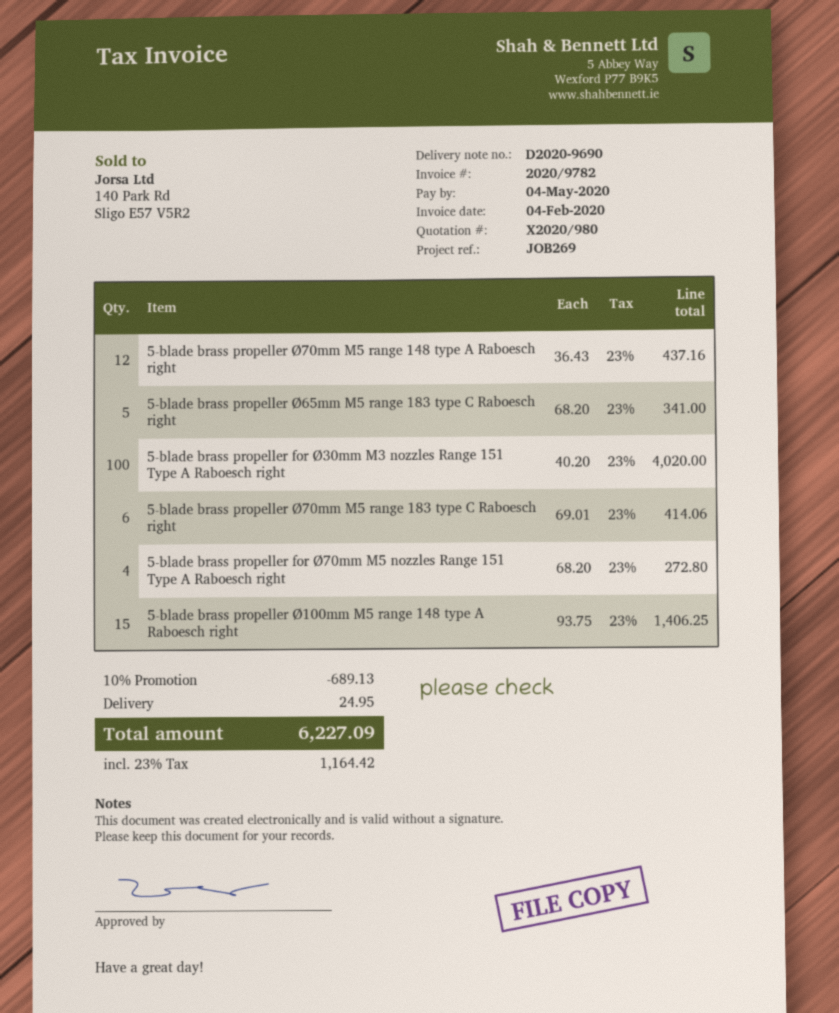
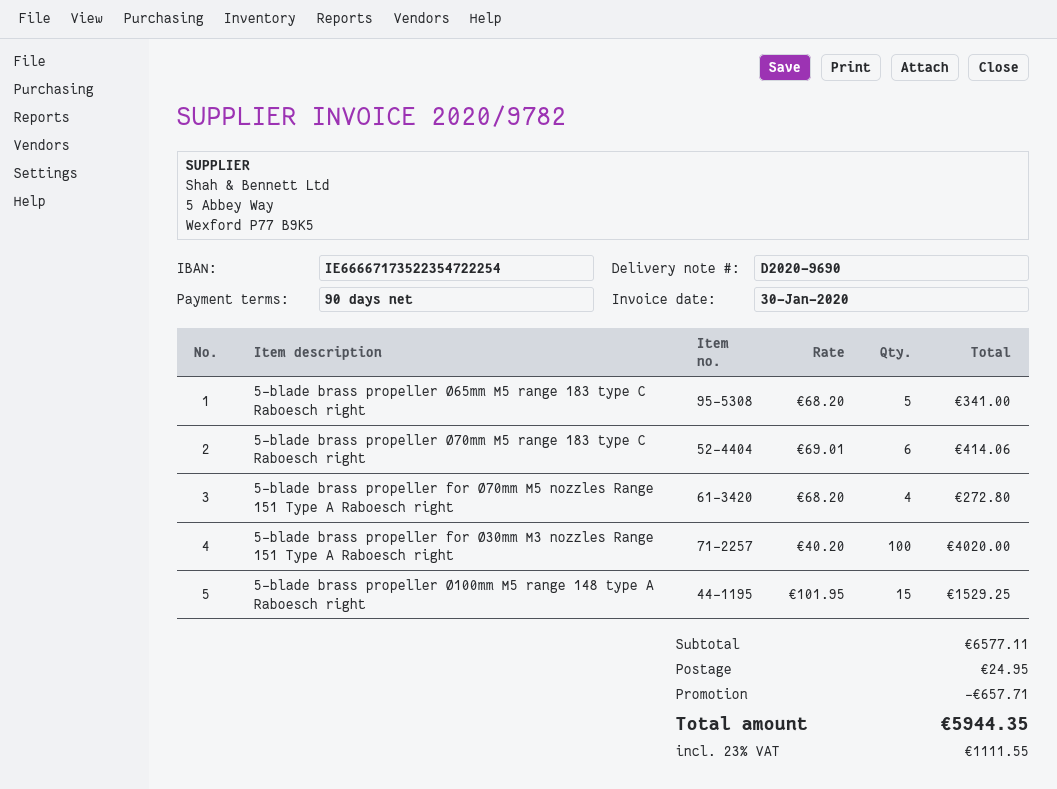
invoice date: 2020-02-04 -> 2020-01-30
5-blade brass propeller Ø70mm M5 range 148 type A Raboesch right: 12 x 36.43 = 437.16 -> none
5-blade brass propeller Ø100mm M5 range 148 type A Raboesch right: 15 x 93.75 = 1406.25 -> 15 x 101.95 = 1529.25
discount: 689.13 -> 657.71
tax: 23% = 1164.42 -> 23% = 1111.55
total: 6227.09 -> 5944.35

